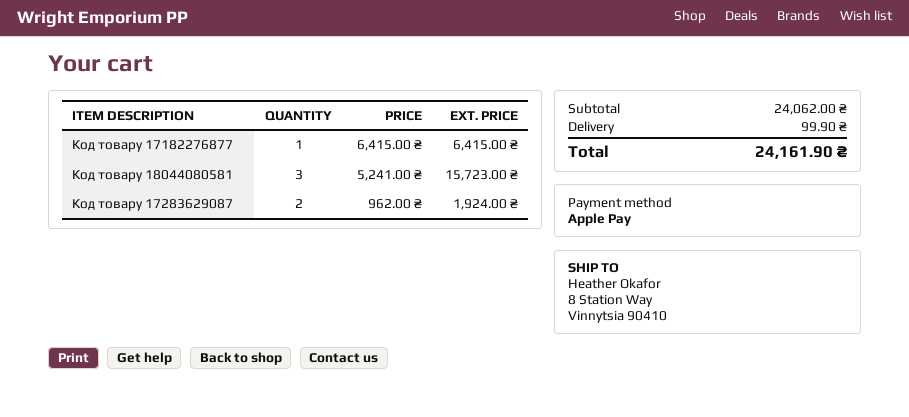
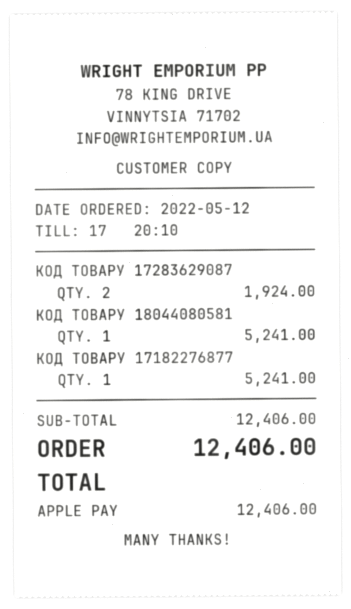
Код товару 17182276877: 1 for 6415.00 -> 1 for 5241.00
Код товару 18044080581: 3 for 15723.00 -> 1 for 5241.00
subtotal: 24062.00 -> 12406.00
shipping: 99.90 -> none
total: 24161.90 -> 12406.00

